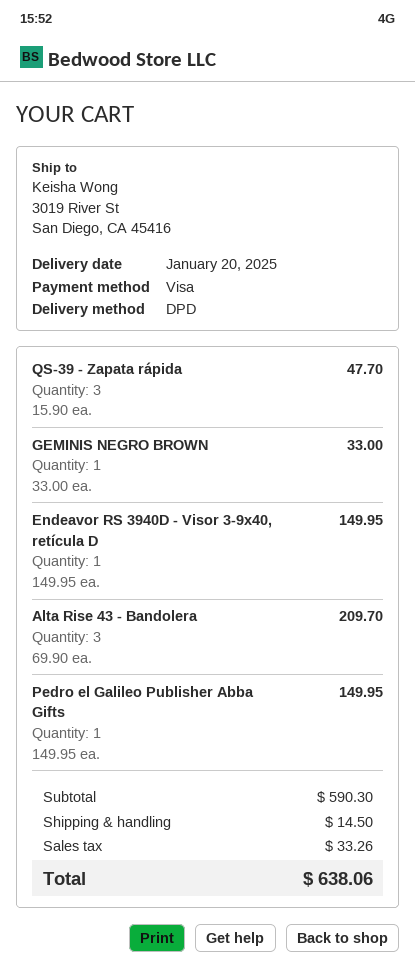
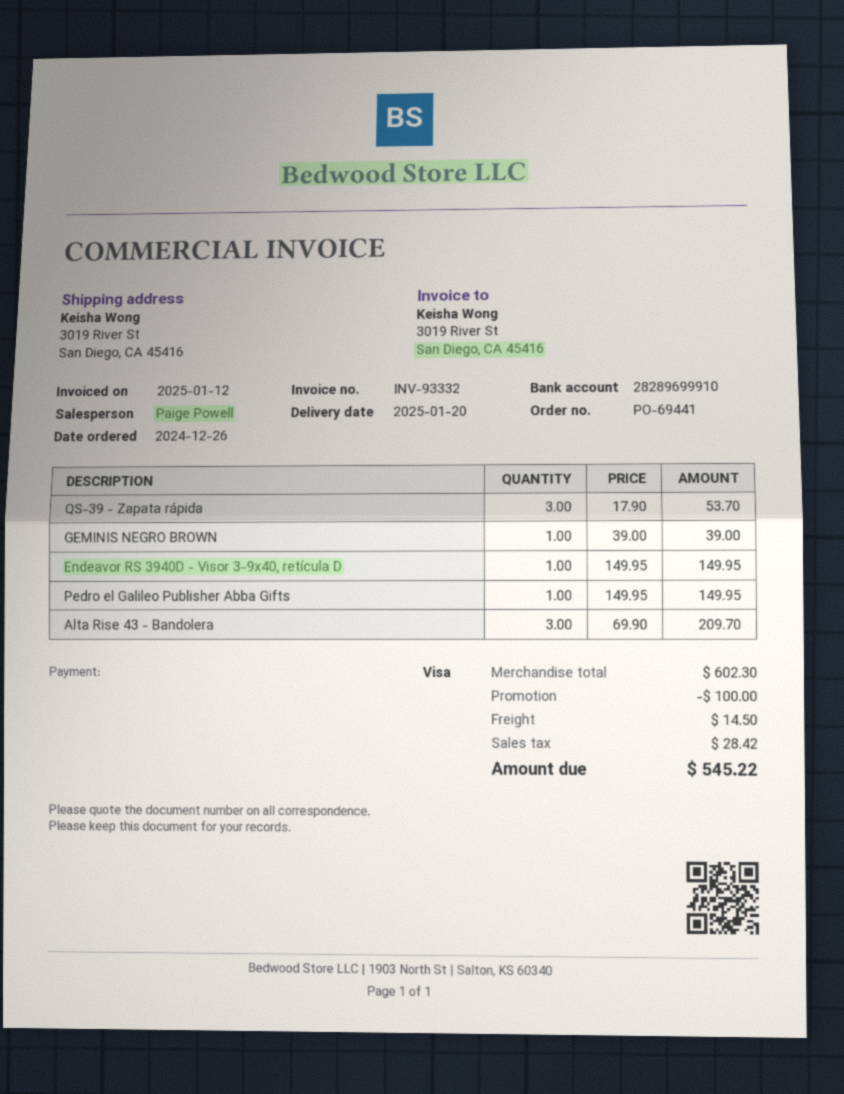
QS-39 - Zapata rápida: 3 x 15.90 = 47.70 -> 3 x 17.90 = 53.70
GEMINIS NEGRO BROWN: 1 x 33.00 = 33.00 -> 1 x 39.00 = 39.00
subtotal: 590.30 -> 602.30
discount: none -> 100.00
tax: 33.26 -> 28.42
total: 638.06 -> 545.22

